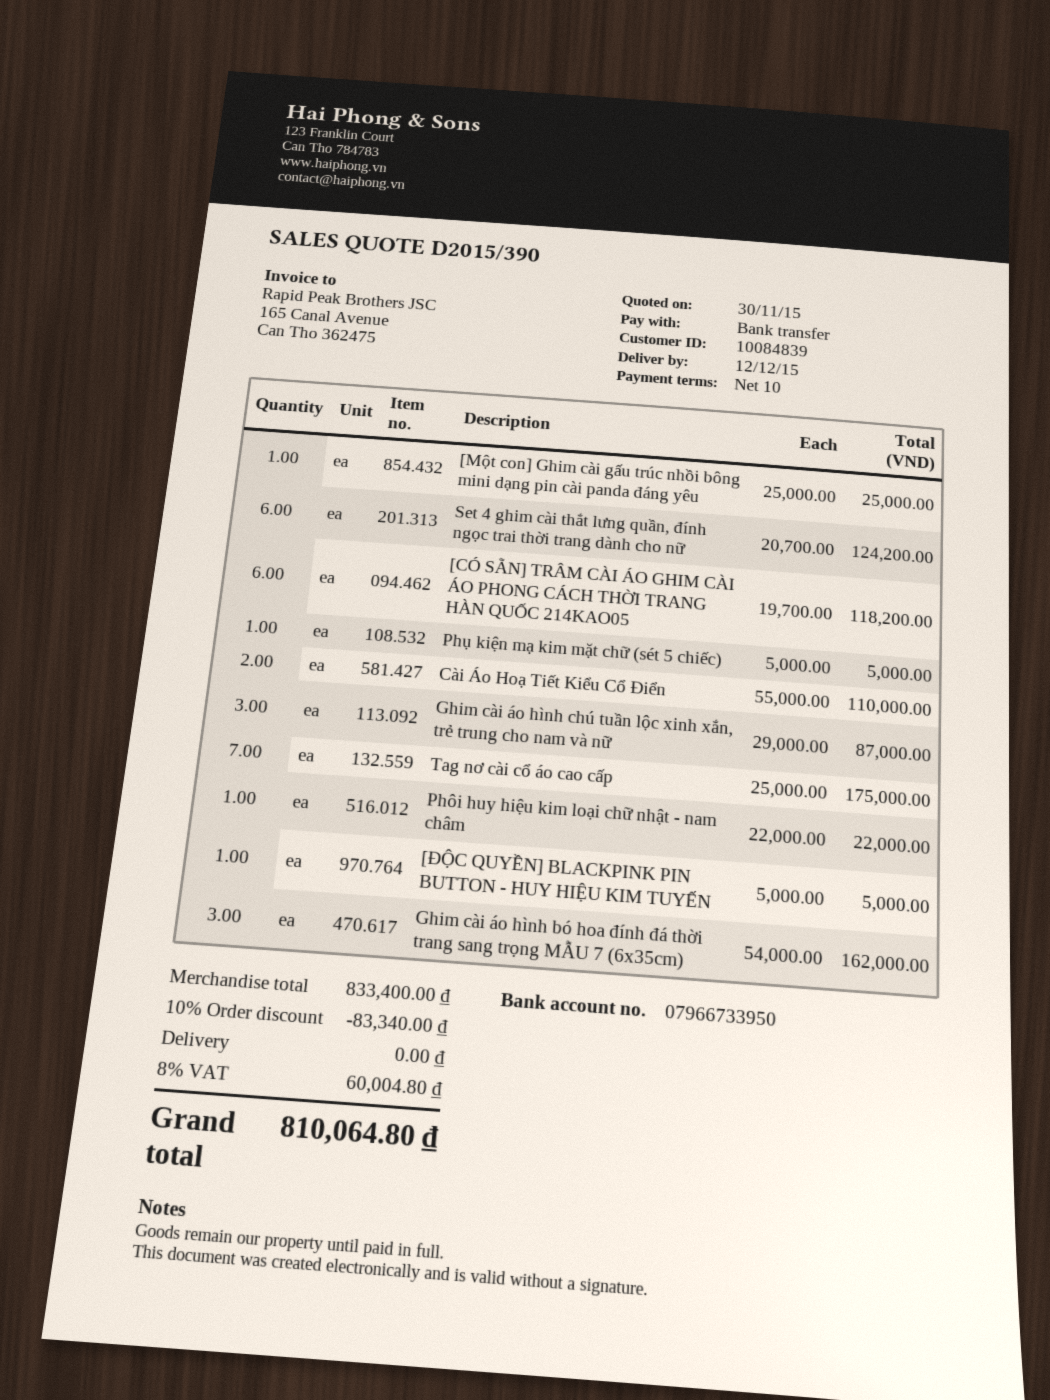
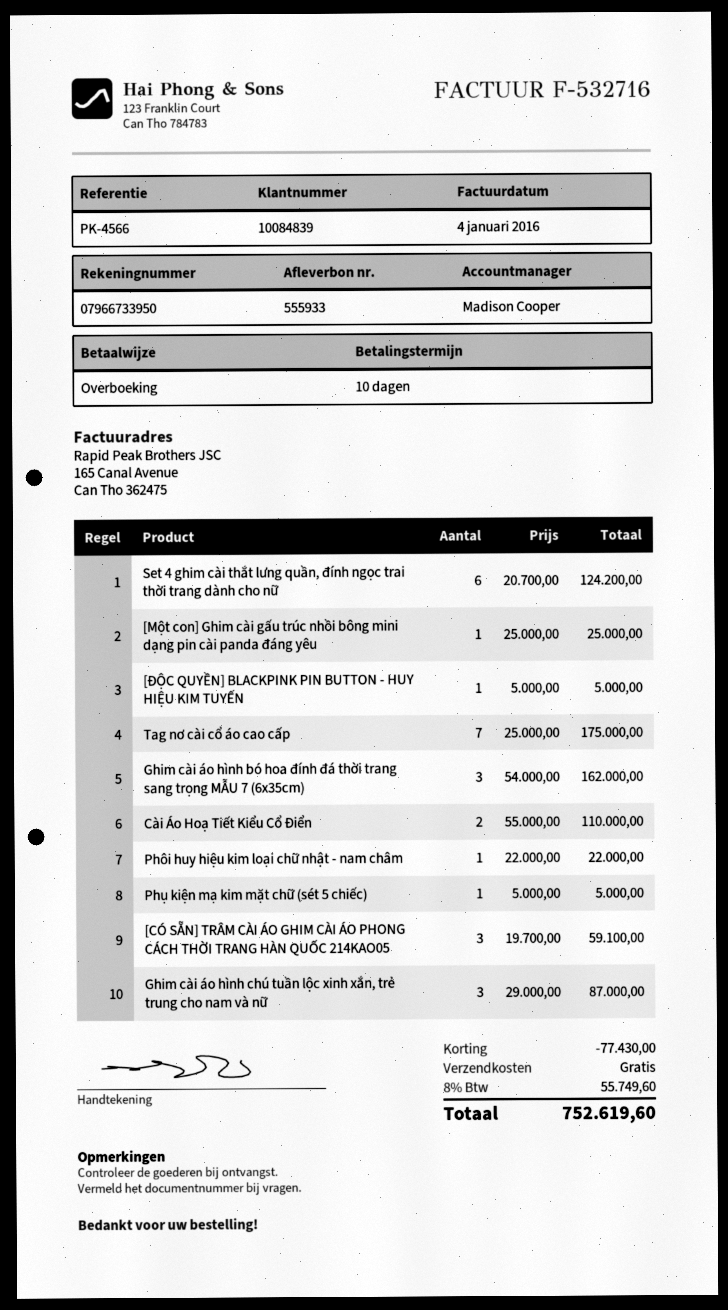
[CÓ SẴN] TRÂM CÀI ÁO GHIM CÀI ÁO PHONG CÁCH THỜI TRANG HÀN QUỐC 214KAO05: 6 x 19700.00 = 118200.00 -> 3 x 19700.00 = 59100.00
discount: 83340.00 -> 77430.00
tax: 8% = 60004.80 -> 8% = 55749.60
total: 810064.80 -> 752619.60

